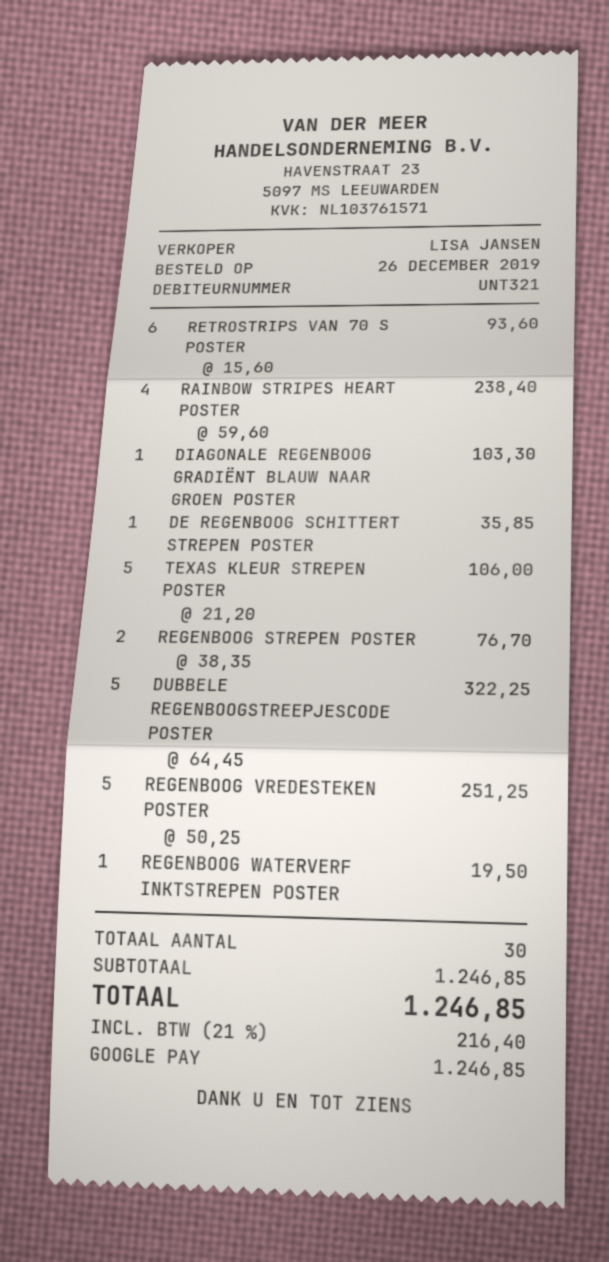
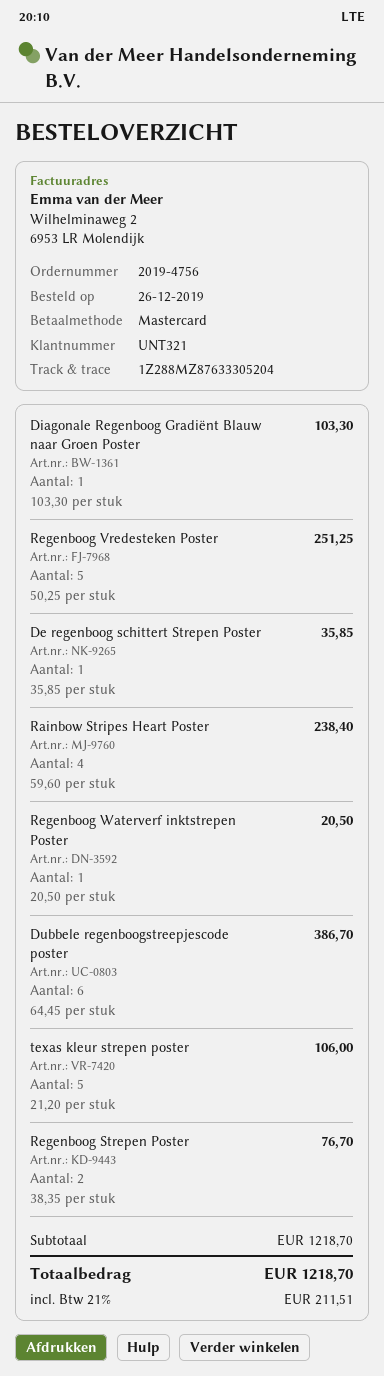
payment method: Google Pay -> Mastercard
RETROSTRIPS VAN 70 S POSTER: 6 x 15.60 = 93.60 -> none
DUBBELE REGENBOOGSTREEPJESCODE POSTER: 5 x 64.45 = 322.25 -> 6 x 64.45 = 386.70
REGENBOOG WATERVERF INKTSTREPEN POSTER: 1 x 19.50 = 19.50 -> 1 x 20.50 = 20.50
subtotal: 1246.85 -> 1218.70
tax: 21% = 216.40 -> 21% = 211.51
total: 1246.85 -> 1218.70

